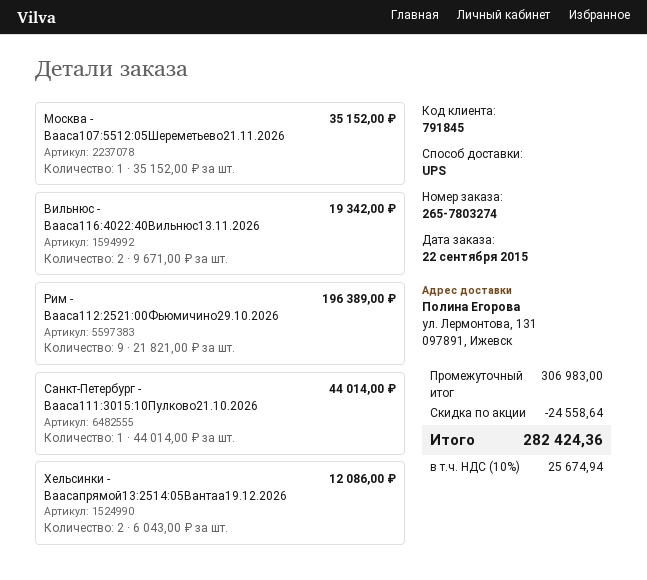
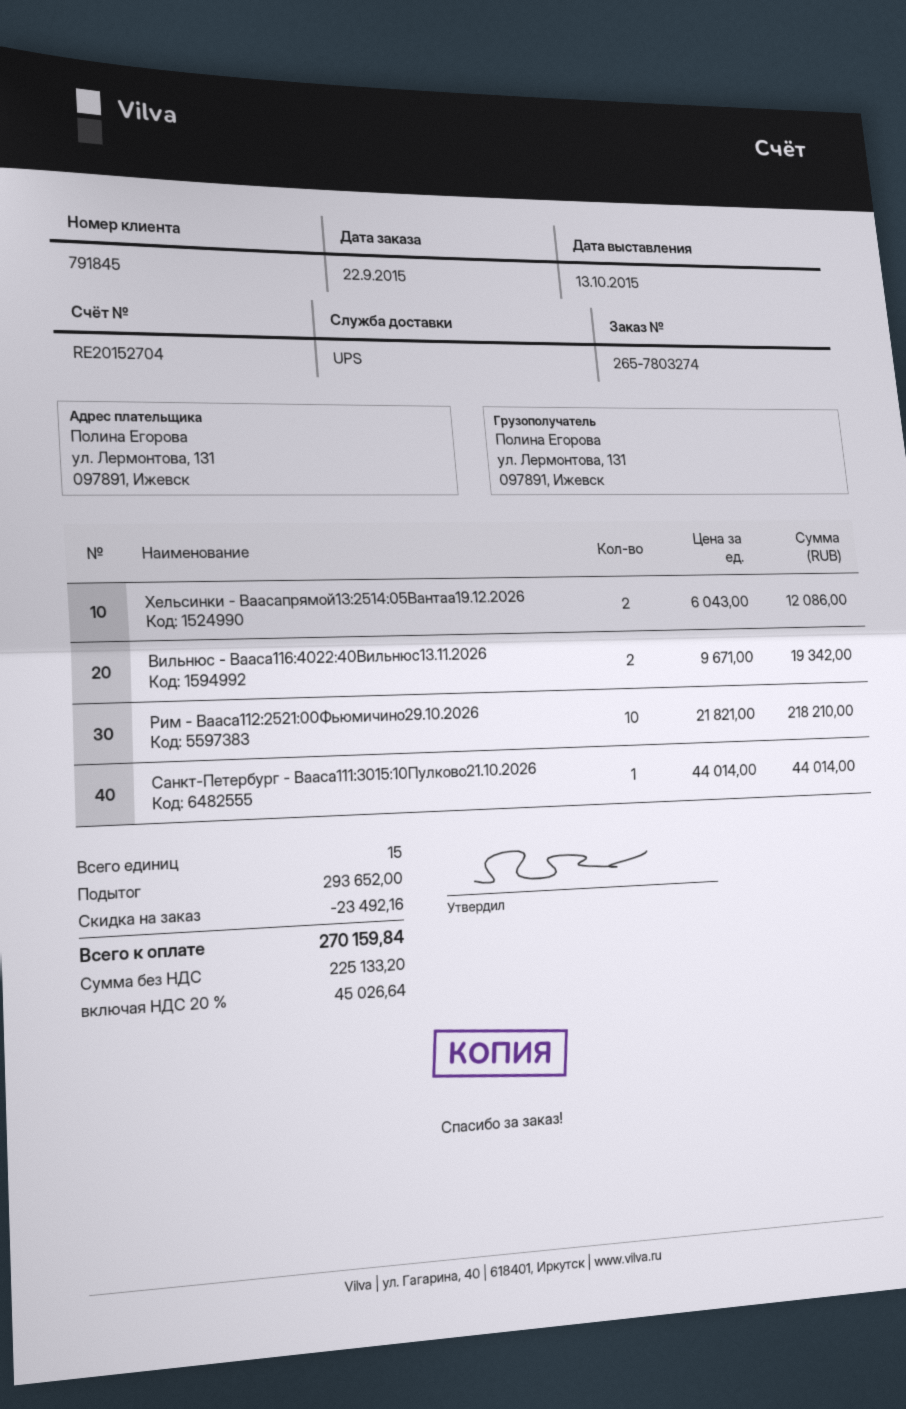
Москва - Вааса107:5512:05Шереметьево21.11.2026: 1 x 35152.00 = 35152.00 -> none
Рим - Вааса112:2521:00Фьюмичино29.10.2026: 9 x 21821.00 = 196389.00 -> 10 x 21821.00 = 218210.00
subtotal: 306983.00 -> 293652.00
discount: 24558.64 -> 23492.16
tax: 10% = 25674.94 -> 20% = 45026.64
total: 282424.36 -> 270159.84

